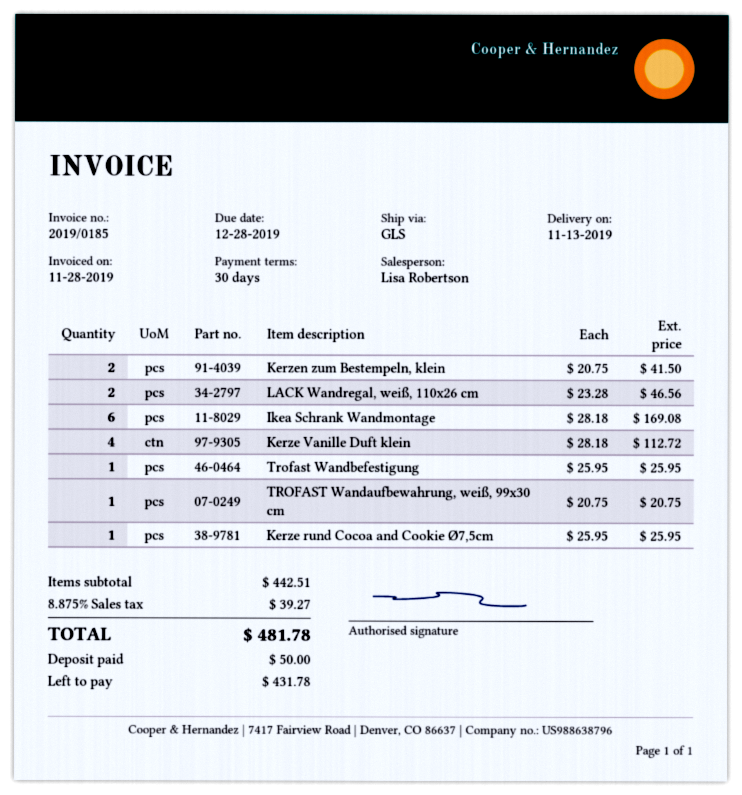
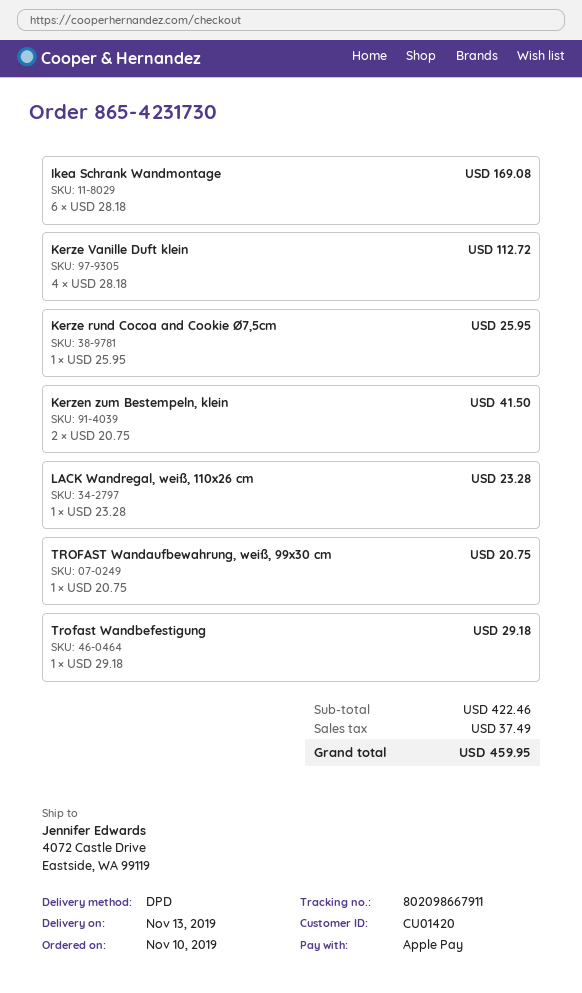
shipping method: GLS -> DPD
LACK Wandregal, weiß, 110x26 cm: 2 x 23.28 = 46.56 -> 1 x 23.28 = 23.28
Trofast Wandbefestigung: 1 x 25.95 = 25.95 -> 1 x 29.18 = 29.18
subtotal: 442.51 -> 422.46
tax: 39.27 -> 37.49
total: 481.78 -> 459.95

